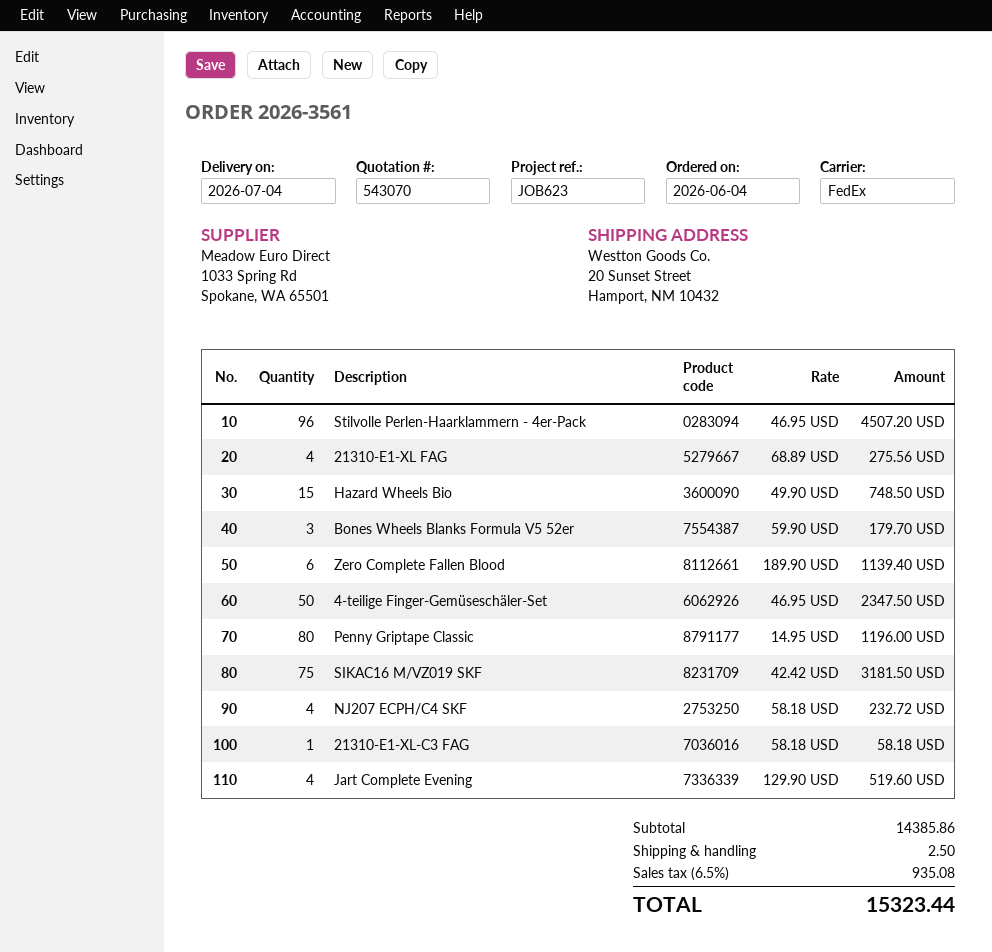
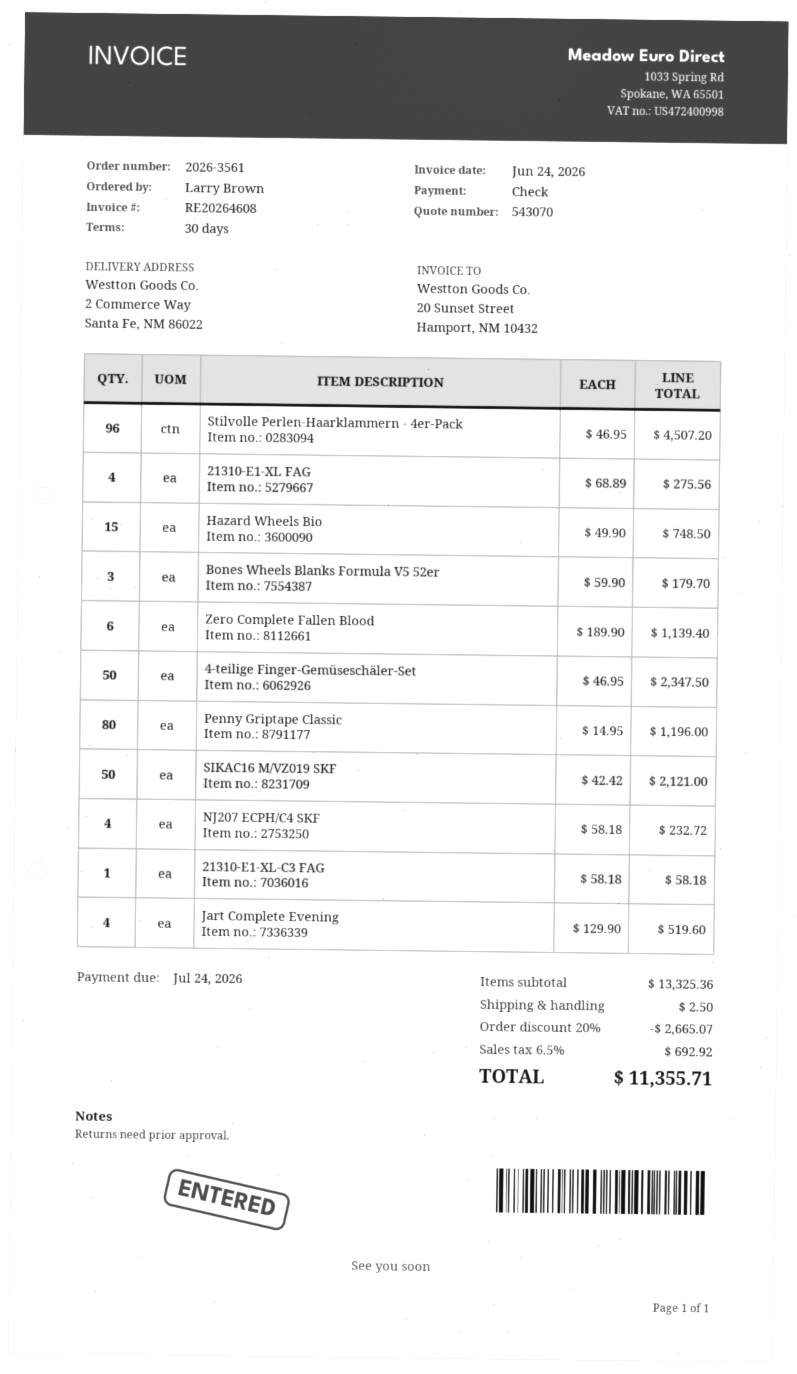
ship to: 20 Sunset Street, Hamport, NM 10432 -> 2 Commerce Way, Santa Fe, NM 86022
SIKAC16 M/VZ019 SKF: 75 x 42.42 = 3181.50 -> 50 x 42.42 = 2121.00
subtotal: 14385.86 -> 13325.36
discount: none -> 20% = 2665.07
tax: 6.5% = 935.08 -> 6.5% = 692.92
total: 15323.44 -> 11355.71

